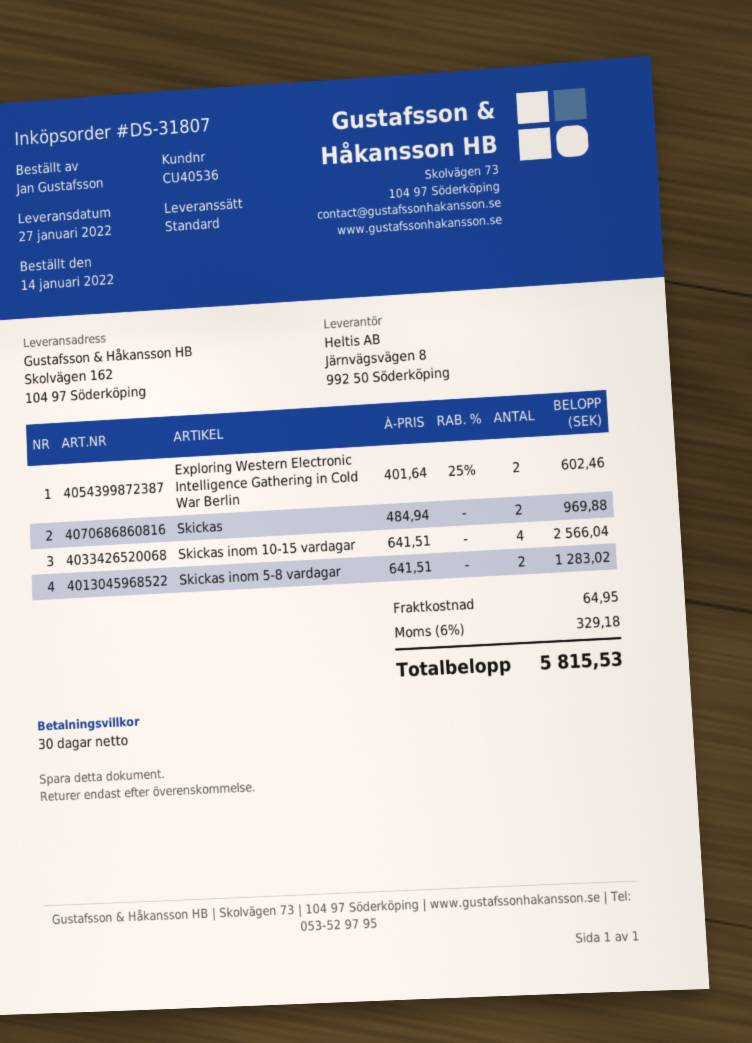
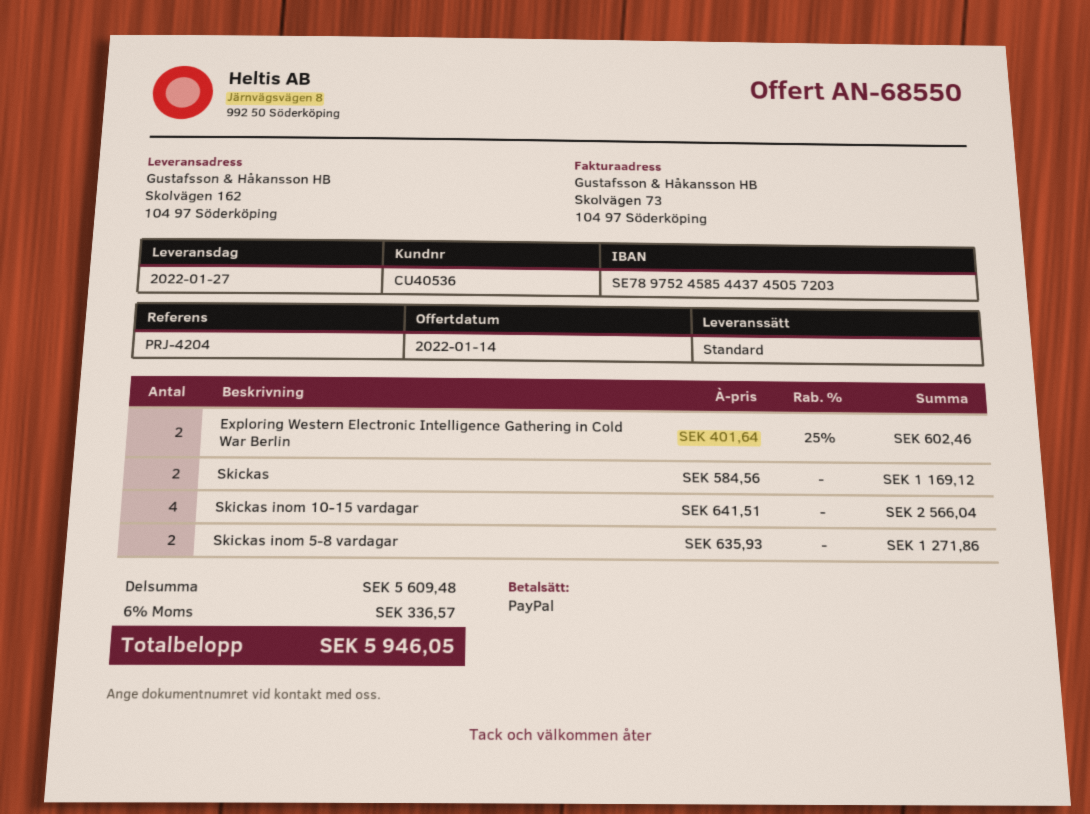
Skickas: 2 x 484.94 = 969.88 -> 2 x 584.56 = 1169.12
Skickas inom 5-8 vardagar: 2 x 641.51 = 1283.02 -> 2 x 635.93 = 1271.86
shipping: 64.95 -> none
tax: 6% = 329.18 -> 6% = 336.57
total: 5815.53 -> 5946.05

